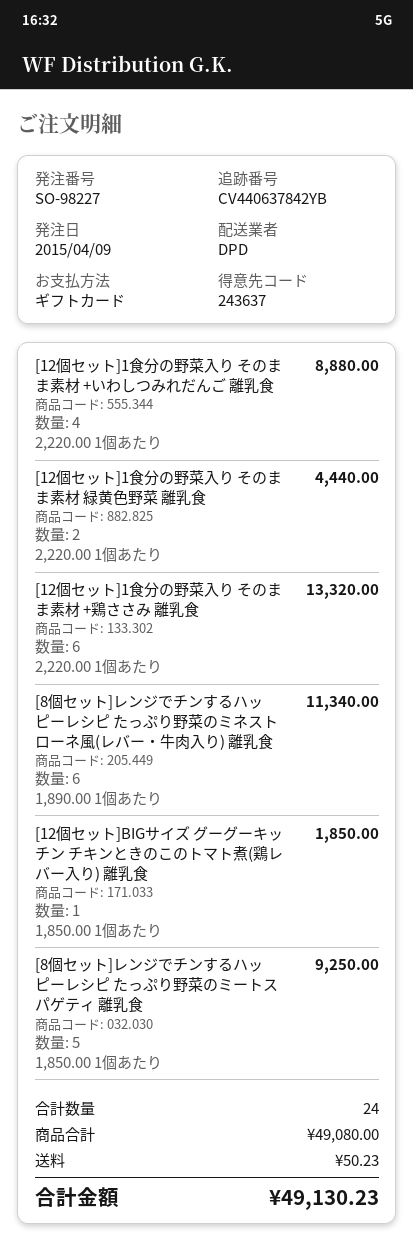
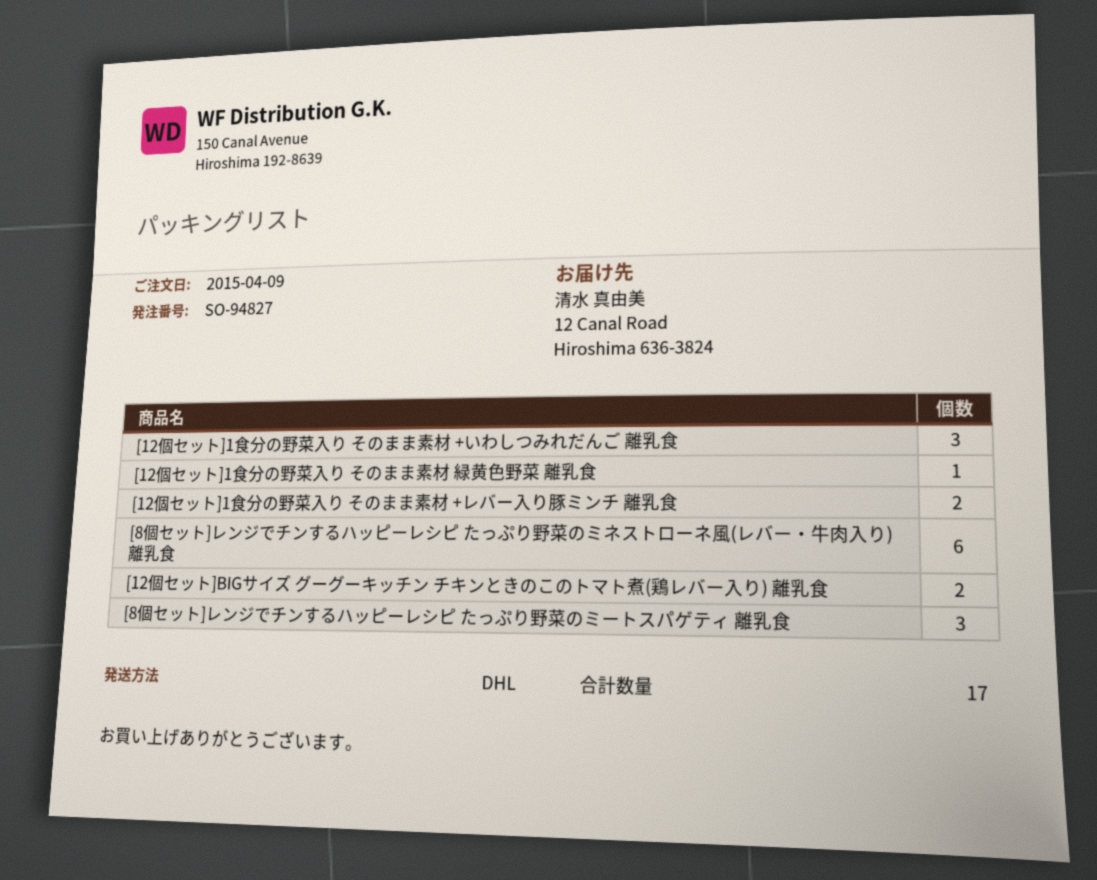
order number: SO-98227 -> SO-94827
shipping method: DPD -> DHL
[12個セット]1食分の野菜入り そのまま素材 +いわしつみれだんご 離乳食: 4 -> 3
[12個セット]1食分の野菜入り そのまま素材 緑黄色野菜 離乳食: 2 -> 1
[12個セット]1食分の野菜入り そのまま素材 +鶏ささみ 離乳食: 6 -> none
[12個セット]BIGサイズ グーグーキッチン チキンときのこのトマト煮(鶏レバー入り) 離乳食: 1 -> 2
[8個セット]レンジでチンするハッピーレシピ たっぷり野菜のミートスパゲティ 離乳食: 5 -> 3
[12個セット]1食分の野菜入り そのまま素材 +レバー入り豚ミンチ 離乳食: none -> 2
total quantity: 24 -> 17

